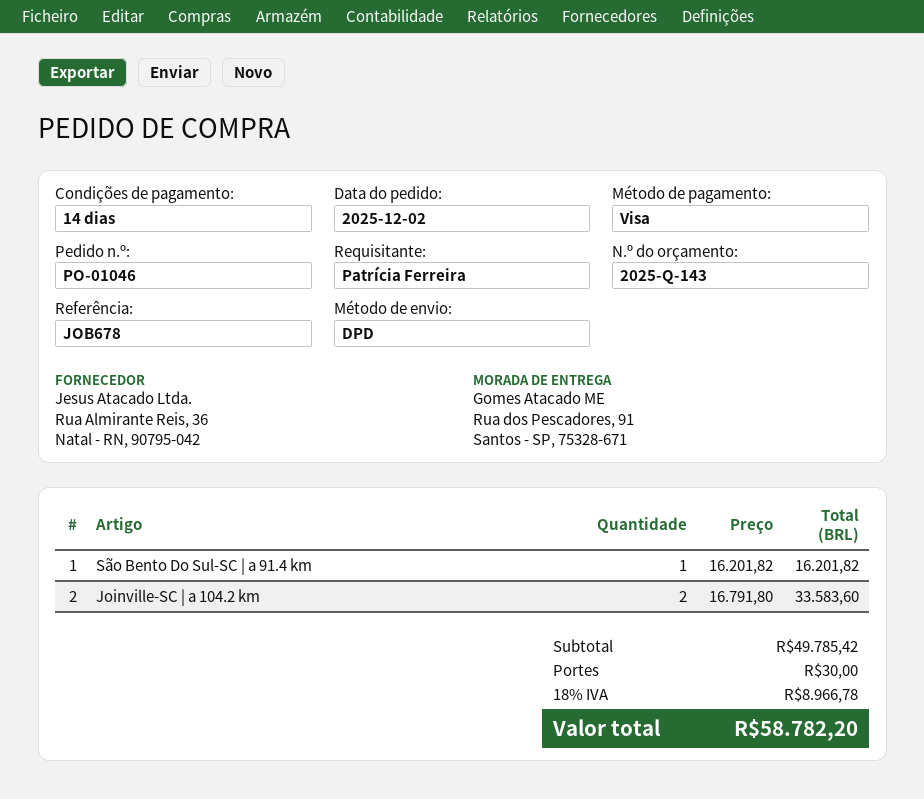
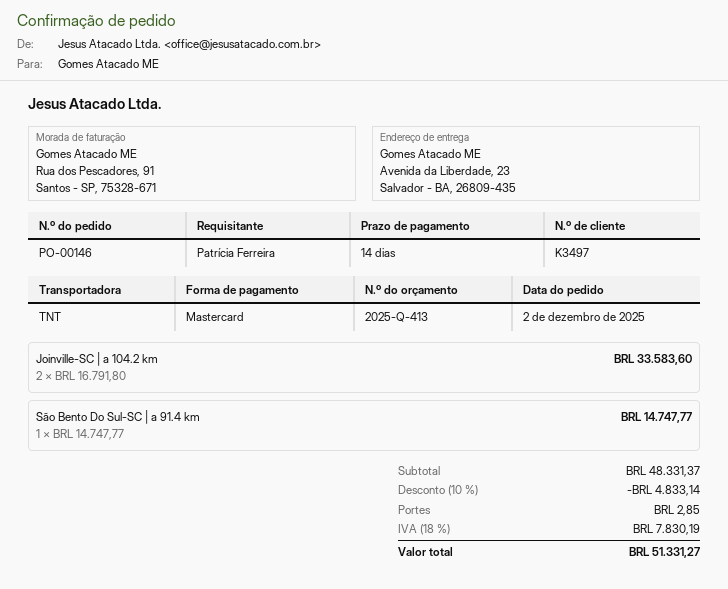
quote number: 2025-Q-143 -> 2025-Q-413
order number: PO-01046 -> PO-00146
payment method: Visa -> Mastercard
shipping method: DPD -> TNT
ship to: Rua dos Pescadores, 91, Santos - SP, 75328-671 -> Avenida da Liberdade, 23, Salvador - BA, 26809-435
São Bento Do Sul-SC | a 91.4 km: 1 x 16201.82 = 16201.82 -> 1 x 14747.77 = 14747.77
subtotal: 49785.42 -> 48331.37
discount: none -> 10% = 4833.14
shipping: 30.00 -> 2.85
tax: 18% = 8966.78 -> 18% = 7830.19
total: 58782.20 -> 51331.27

